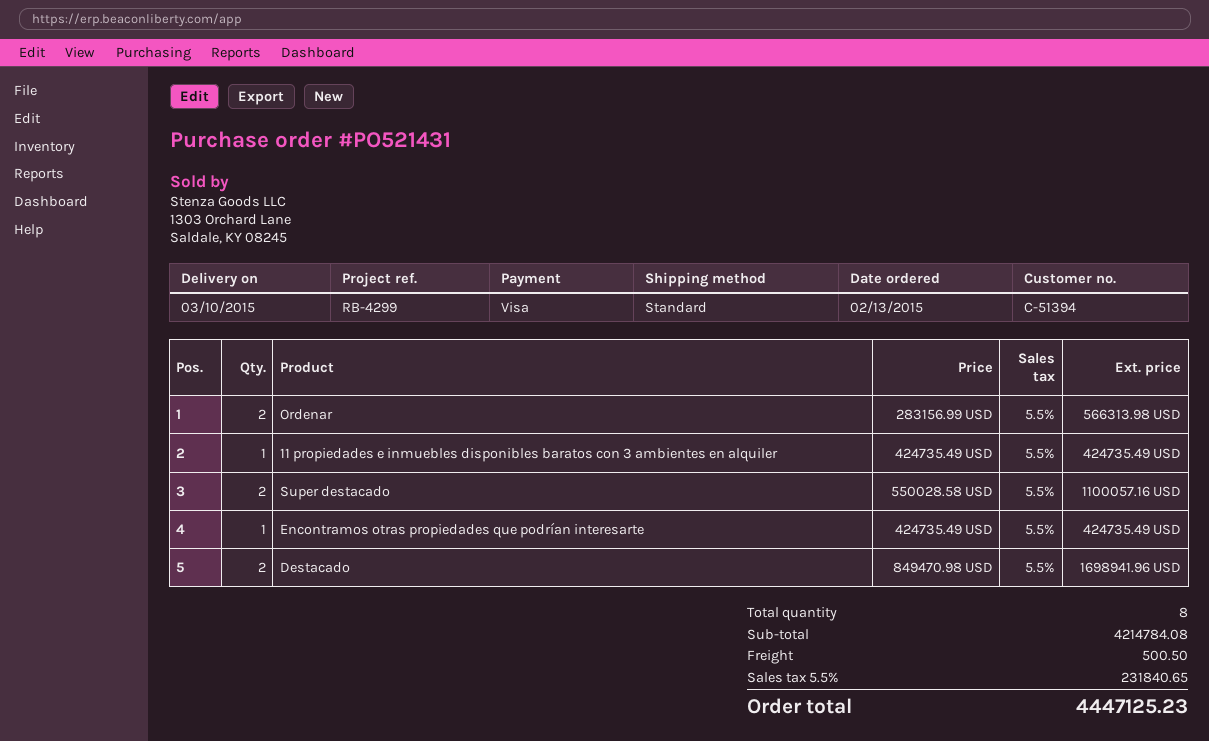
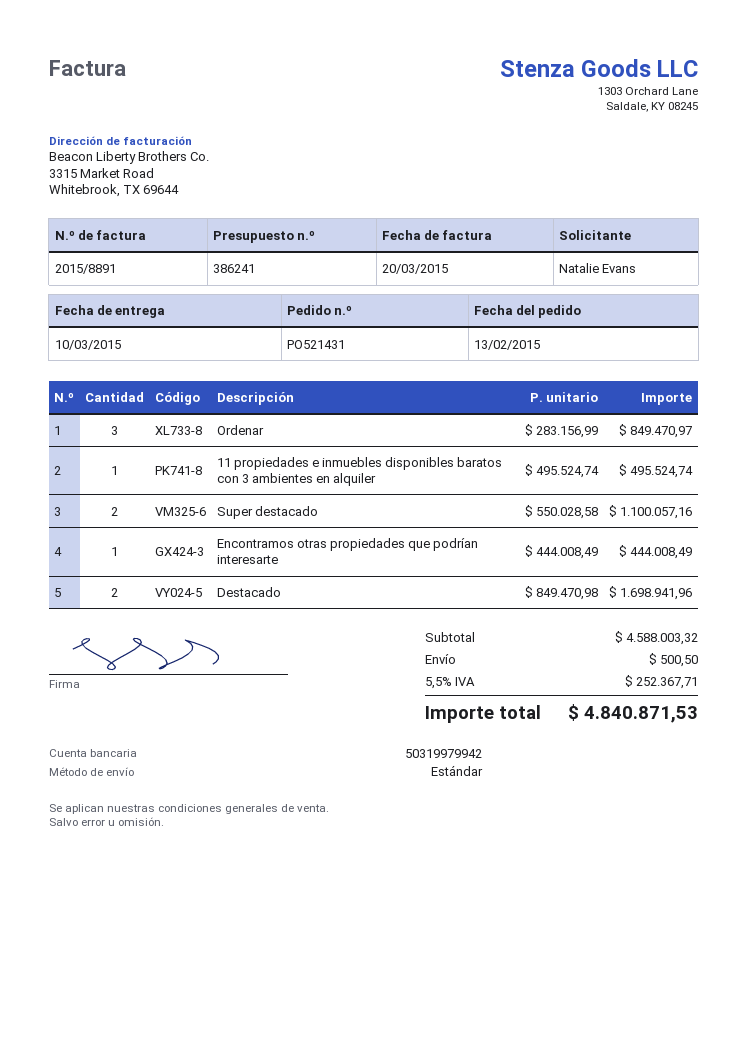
Ordenar: 2 x 283156.99 = 566313.98 -> 3 x 283156.99 = 849470.97
11 propiedades e inmuebles disponibles baratos con 3 ambientes en alquiler: 1 x 424735.49 = 424735.49 -> 1 x 495524.74 = 495524.74
Encontramos otras propiedades que podrían interesarte: 1 x 424735.49 = 424735.49 -> 1 x 444008.49 = 444008.49
subtotal: 4214784.08 -> 4588003.32
tax: 5.5% = 231840.65 -> 5.5% = 252367.71
total: 4447125.23 -> 4840871.53

